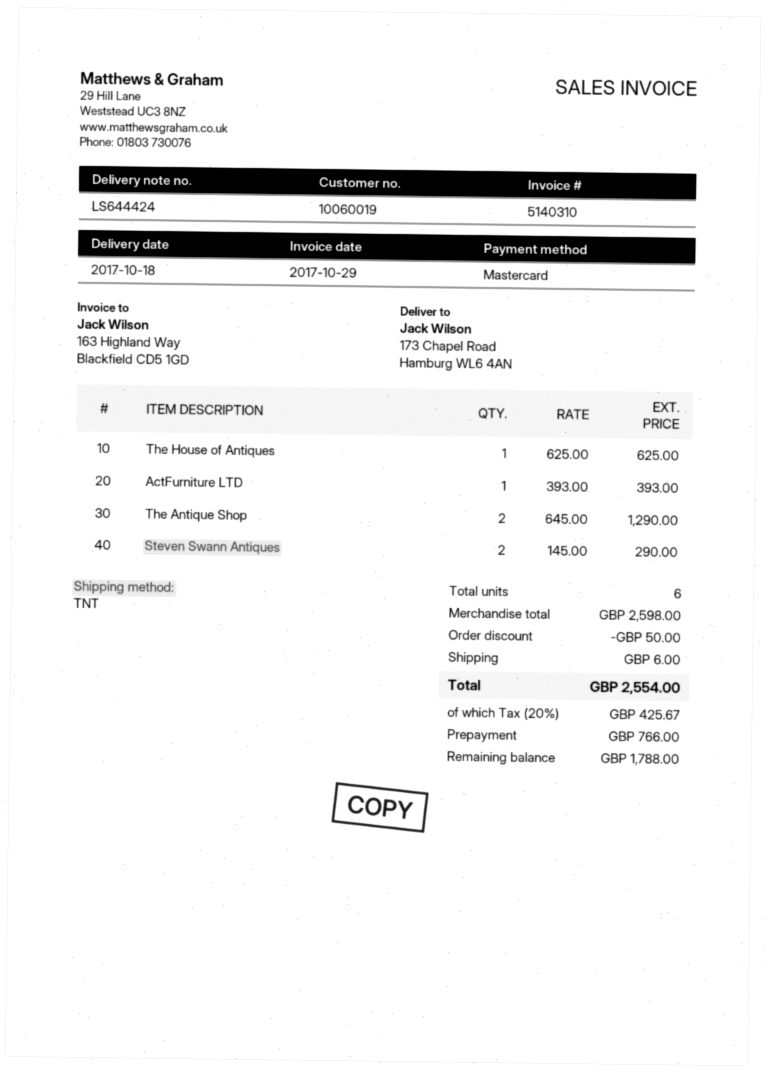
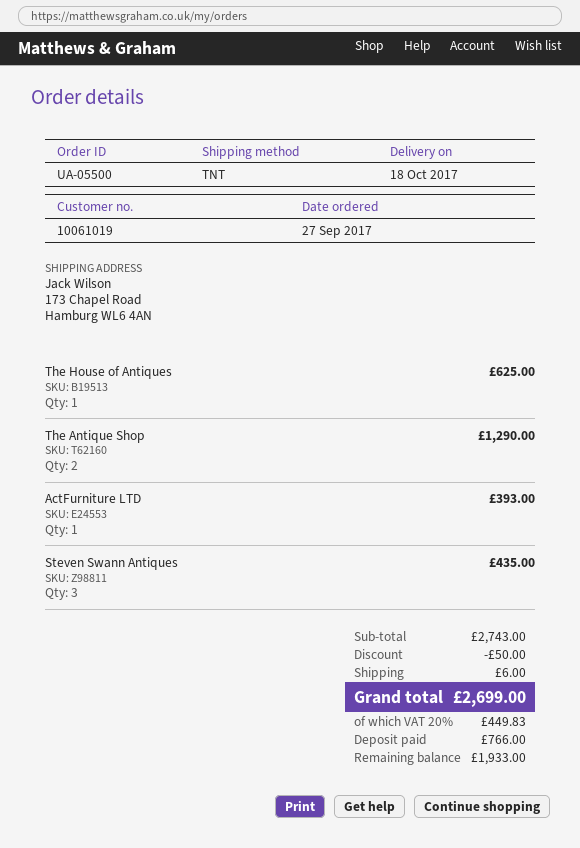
customer number: 10060019 -> 10061019
Steven Swann Antiques: 2 for 290.00 -> 3 for 435.00
subtotal: 2598.00 -> 2743.00
tax: 20% = 425.67 -> 20% = 449.83
total: 2554.00 -> 2699.00
balance: 1788.00 -> 1933.00

